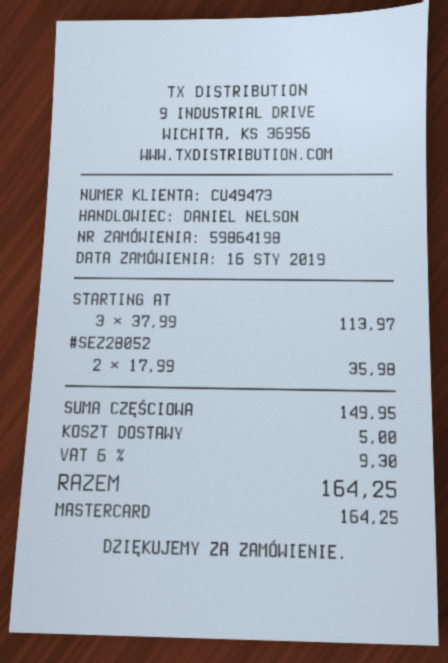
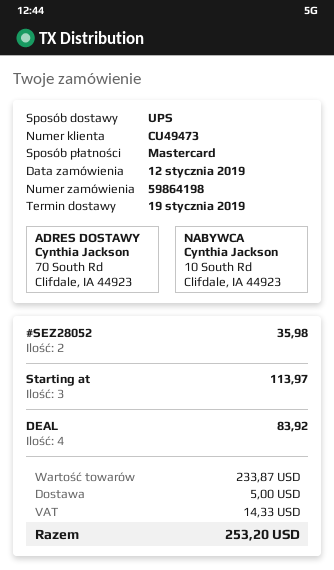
order date: 2019-01-16 -> 2019-01-12
DEAL: none -> 4 for 83.92
subtotal: 149.95 -> 233.87
tax: 9.30 -> 14.33
total: 164.25 -> 253.20

